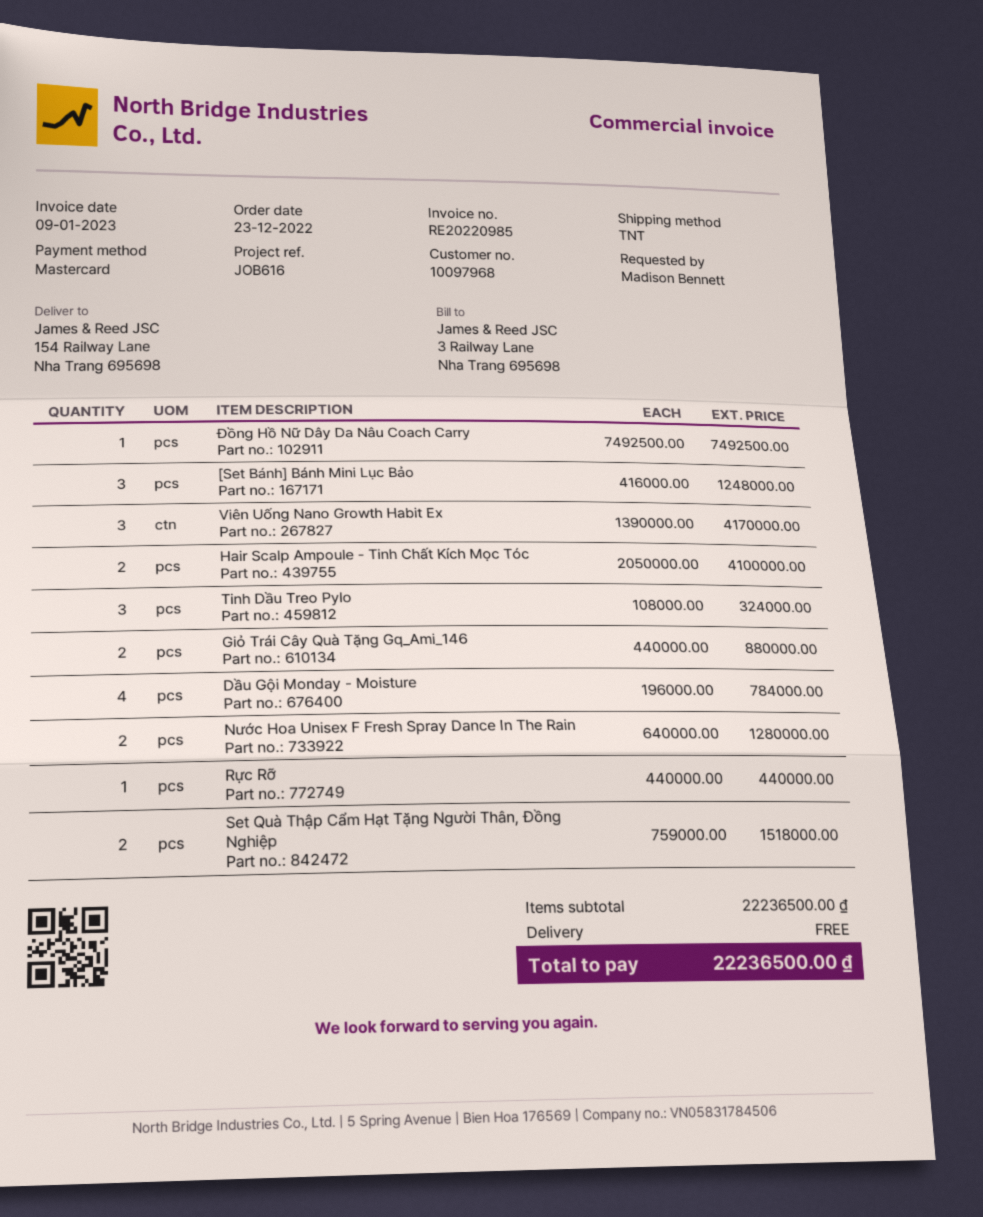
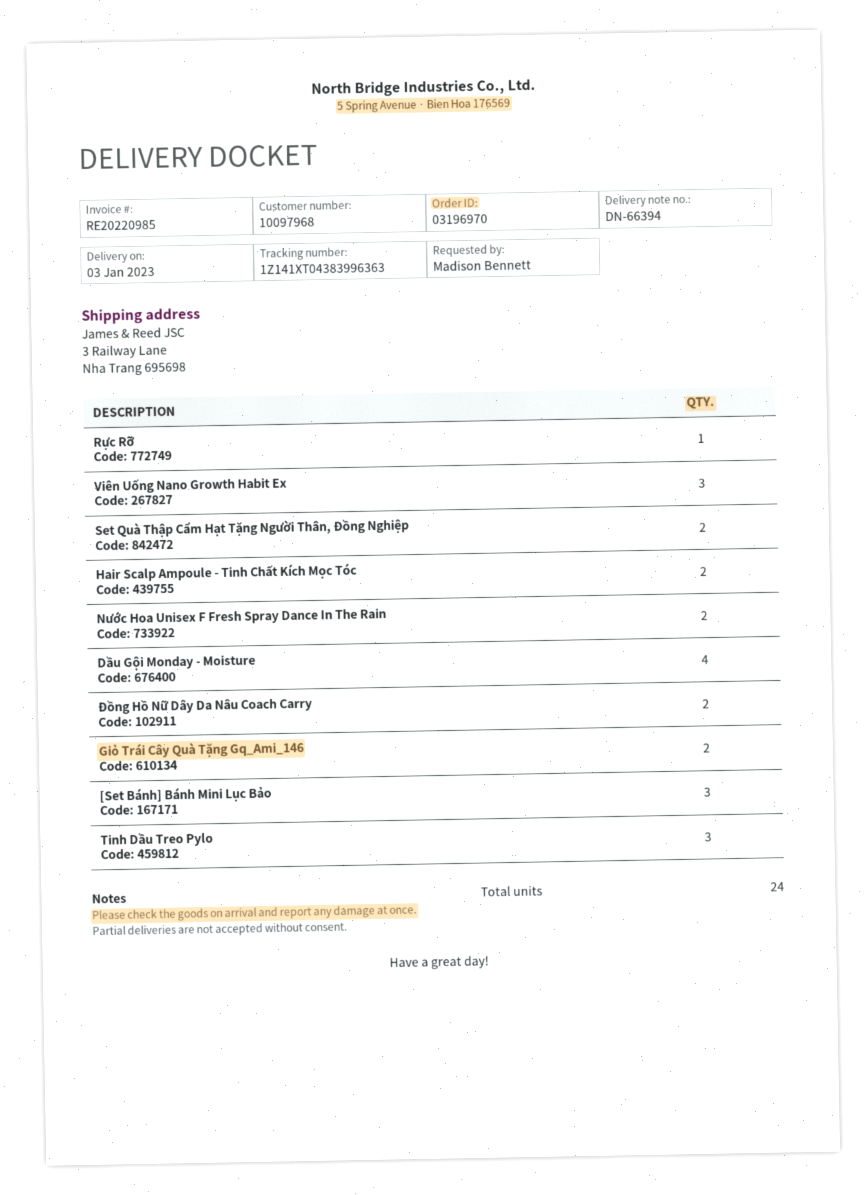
ship to: 154 Railway Lane, Nha Trang 695698 -> 3 Railway Lane, Nha Trang 695698
Đồng Hồ Nữ Dây Da Nâu Coach Carry: 1 -> 2

